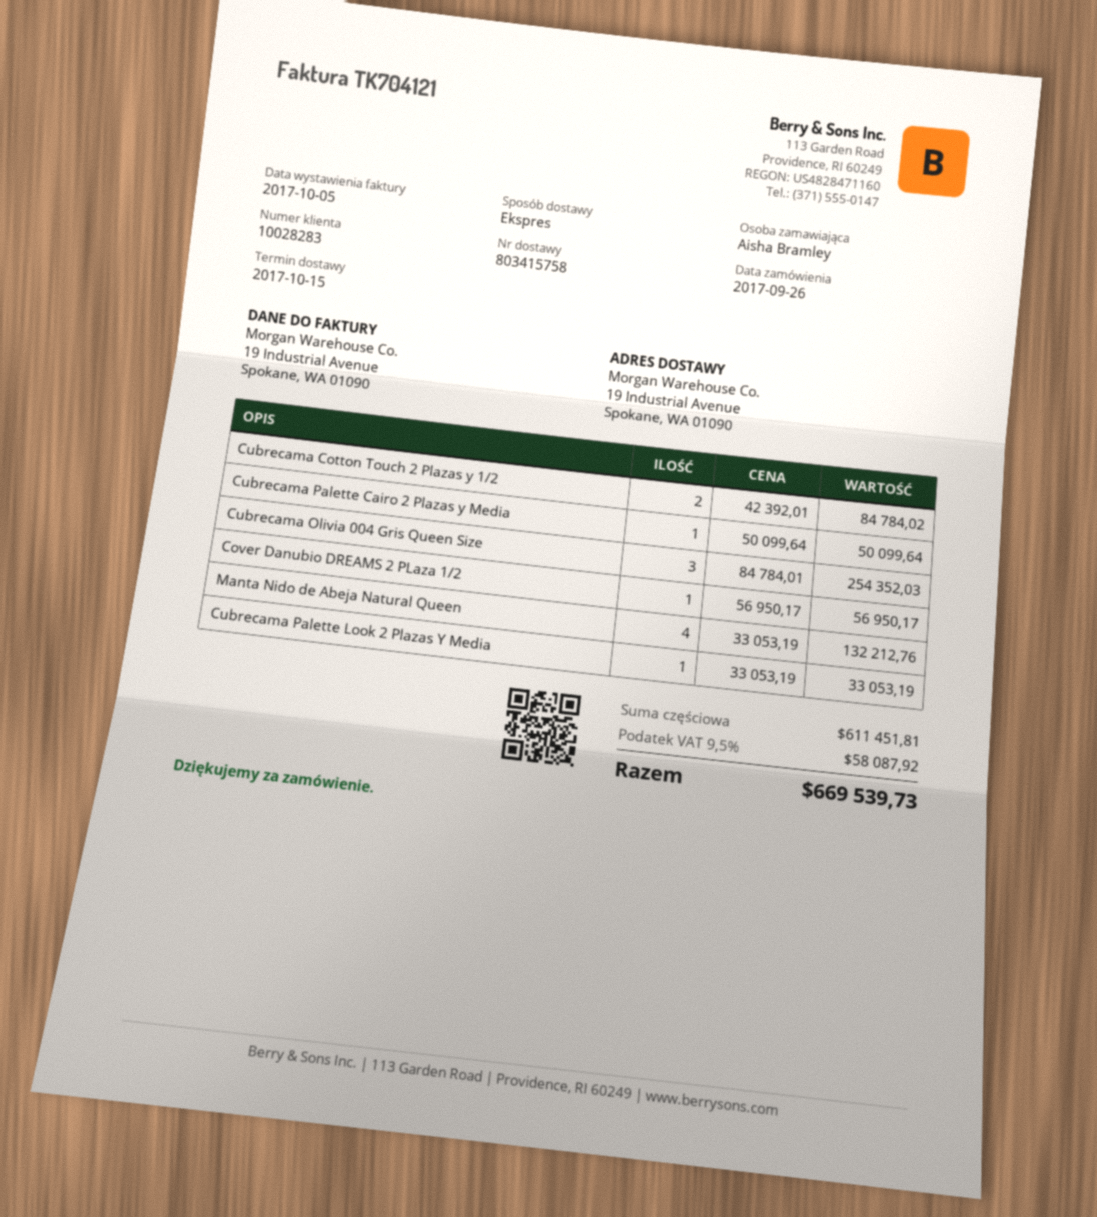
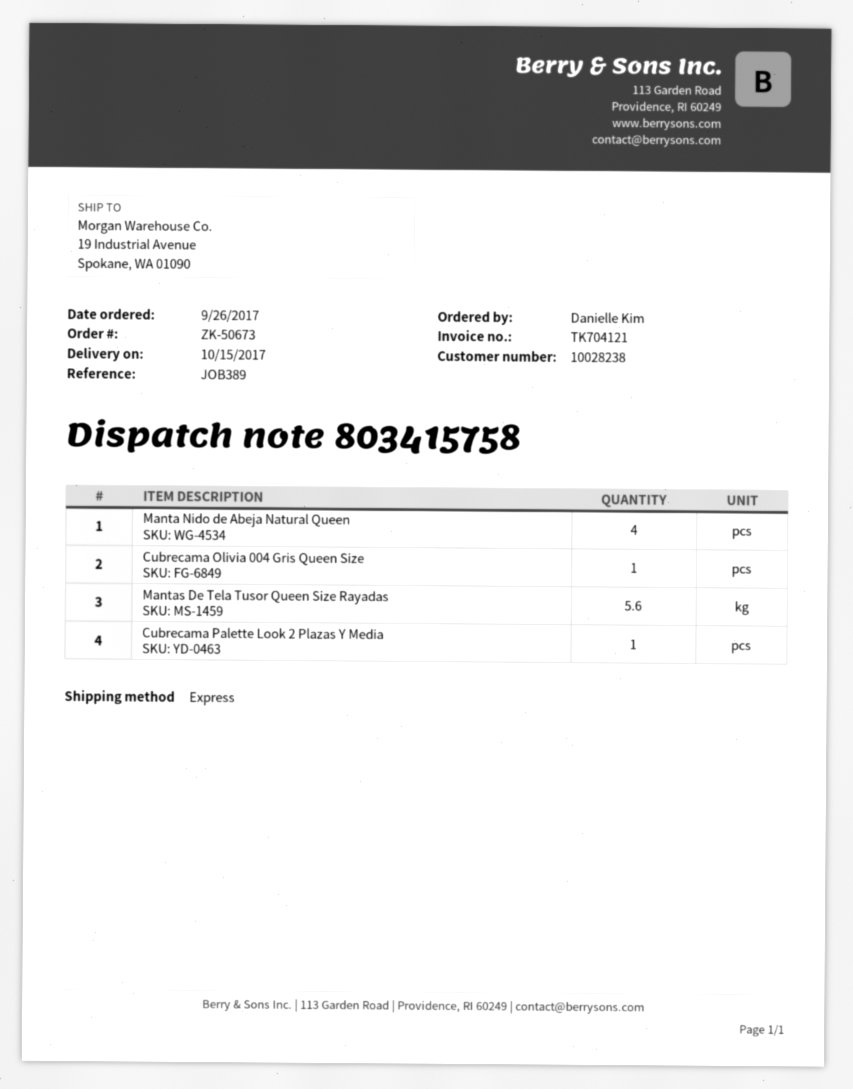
customer number: 10028283 -> 10028238
ordered by: Aisha Bramley -> Danielle Kim
Cubrecama Cotton Touch 2 Plazas y 1/2: 2 -> none
Cubrecama Palette Cairo 2 Plazas y Media: 1 -> none
Cubrecama Olivia 004 Gris Queen Size: 3 -> 1
Cover Danubio DREAMS 2 PLaza 1/2: 1 -> none
Mantas De Tela Tusor Queen Size Rayadas: none -> 5.6

